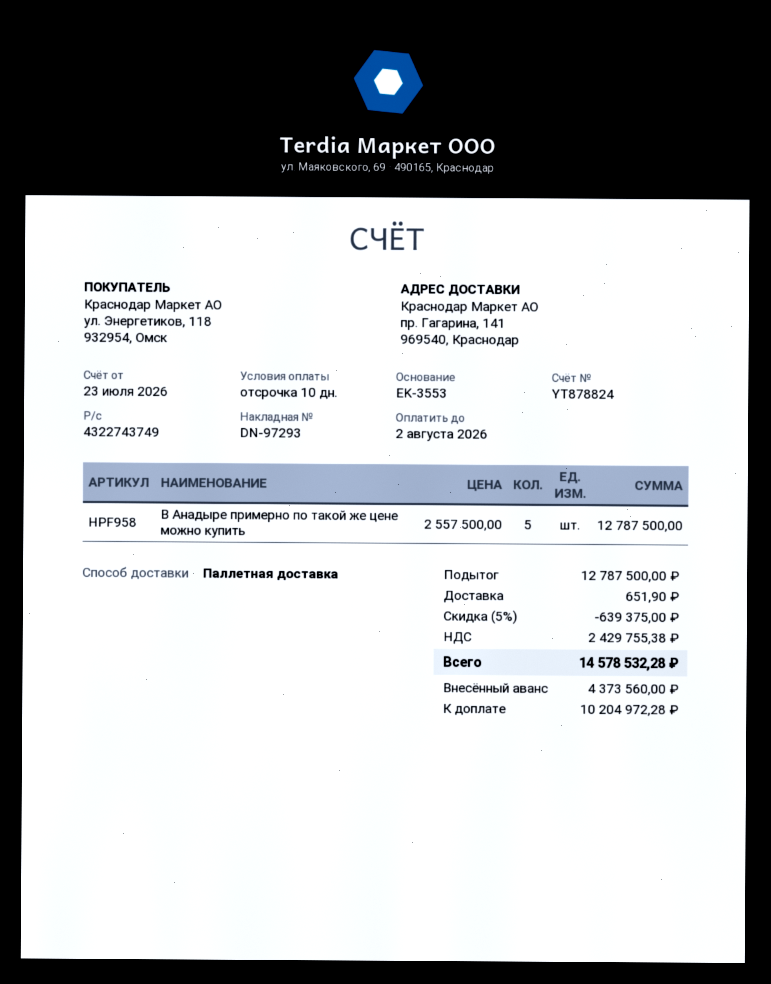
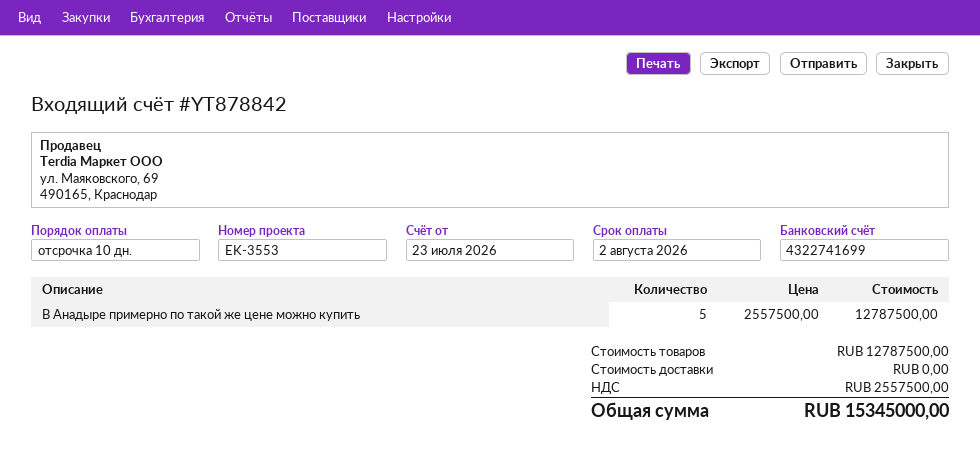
invoice number: YT878824 -> YT878842
bank account: 4322743749 -> 4322741699
discount: 5% = 639375.00 -> none
shipping: 651.90 -> 0.00
tax: 2429755.38 -> 2557500.00
total: 14578532.28 -> 15345000.00

